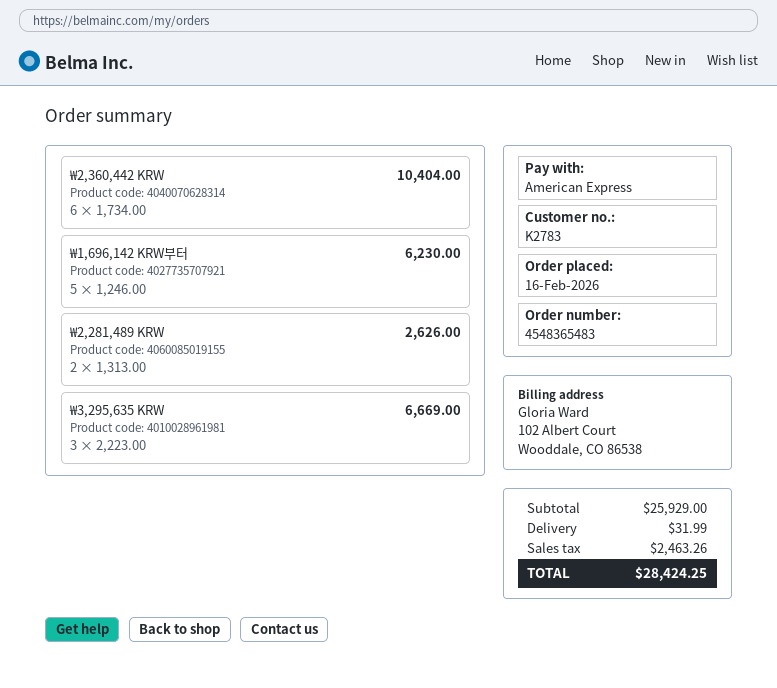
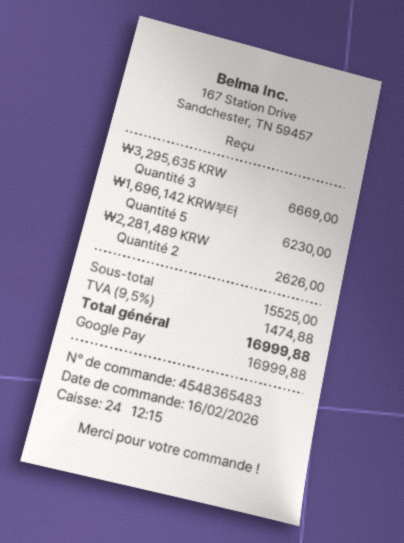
payment method: American Express -> Google Pay
₩2,360,442 KRW: 6 for 10404.00 -> none
subtotal: 25929.00 -> 15525.00
shipping: 31.99 -> none
tax: 2463.26 -> 1474.88
total: 28424.25 -> 16999.88

